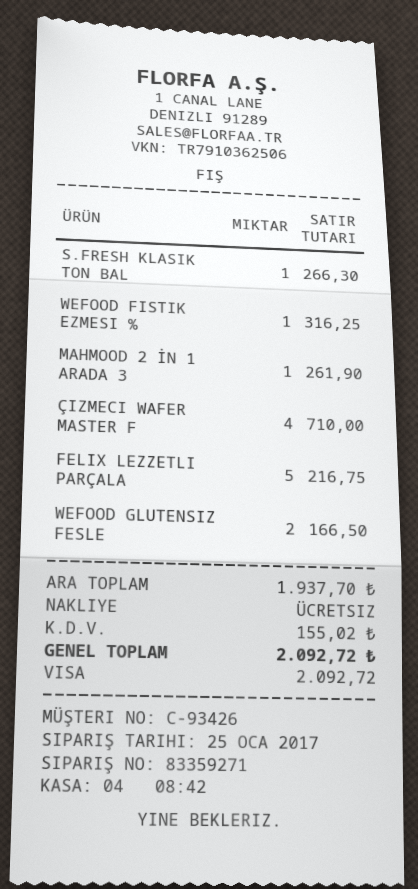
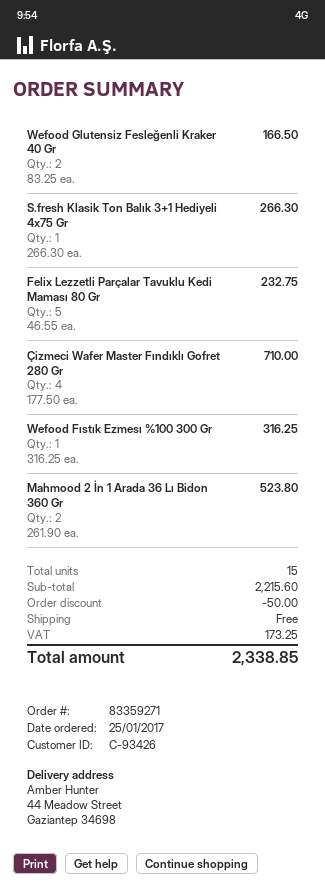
MAHMOOD 2 İN 1 ARADA 3: 1 for 261.90 -> 2 for 523.80
FELIX LEZZETLI PARÇALA: 5 for 216.75 -> 5 for 232.75
subtotal: 1937.70 -> 2215.60
discount: none -> 50.00
tax: 155.02 -> 173.25
total: 2092.72 -> 2338.85

